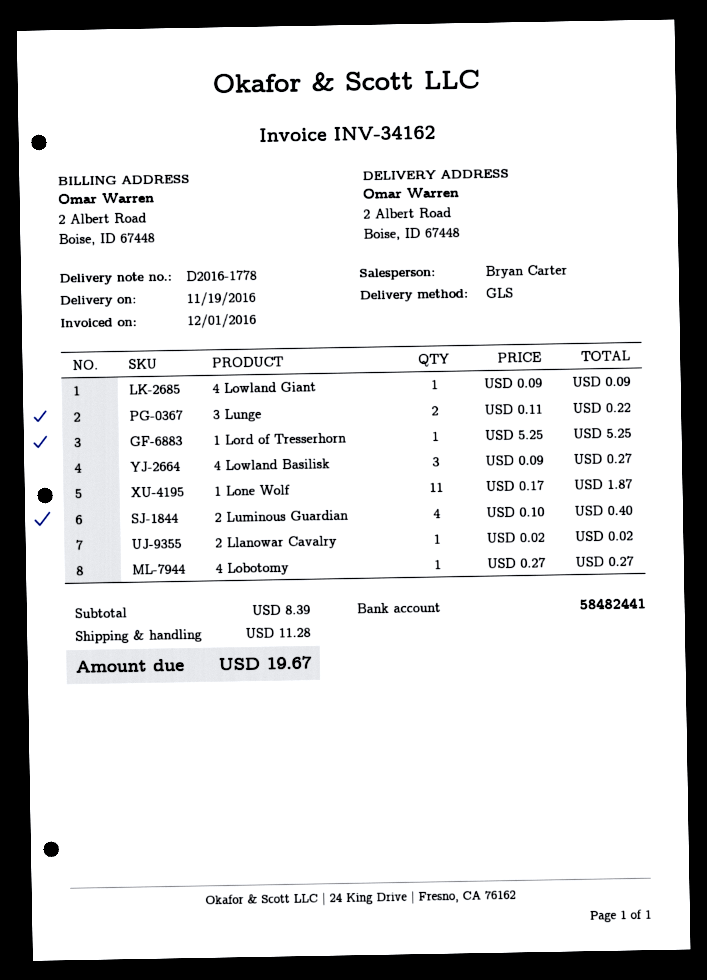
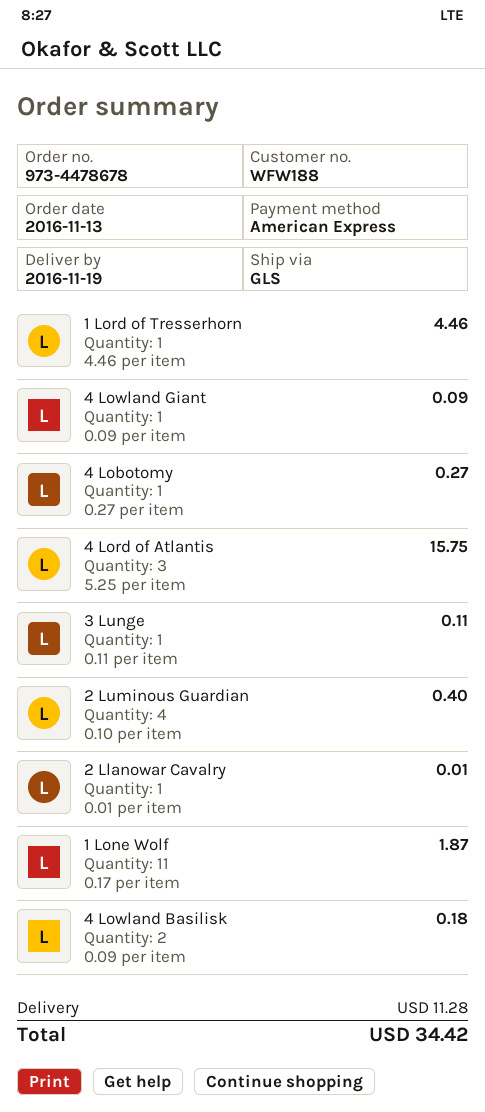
3 Lunge: 2 x 0.11 = 0.22 -> 1 x 0.11 = 0.11
1 Lord of Tresserhorn: 1 x 5.25 = 5.25 -> 1 x 4.46 = 4.46
4 Lowland Basilisk: 3 x 0.09 = 0.27 -> 2 x 0.09 = 0.18
2 Llanowar Cavalry: 1 x 0.02 = 0.02 -> 1 x 0.01 = 0.01
4 Lord of Atlantis: none -> 3 x 5.25 = 15.75
total: 19.67 -> 34.42

